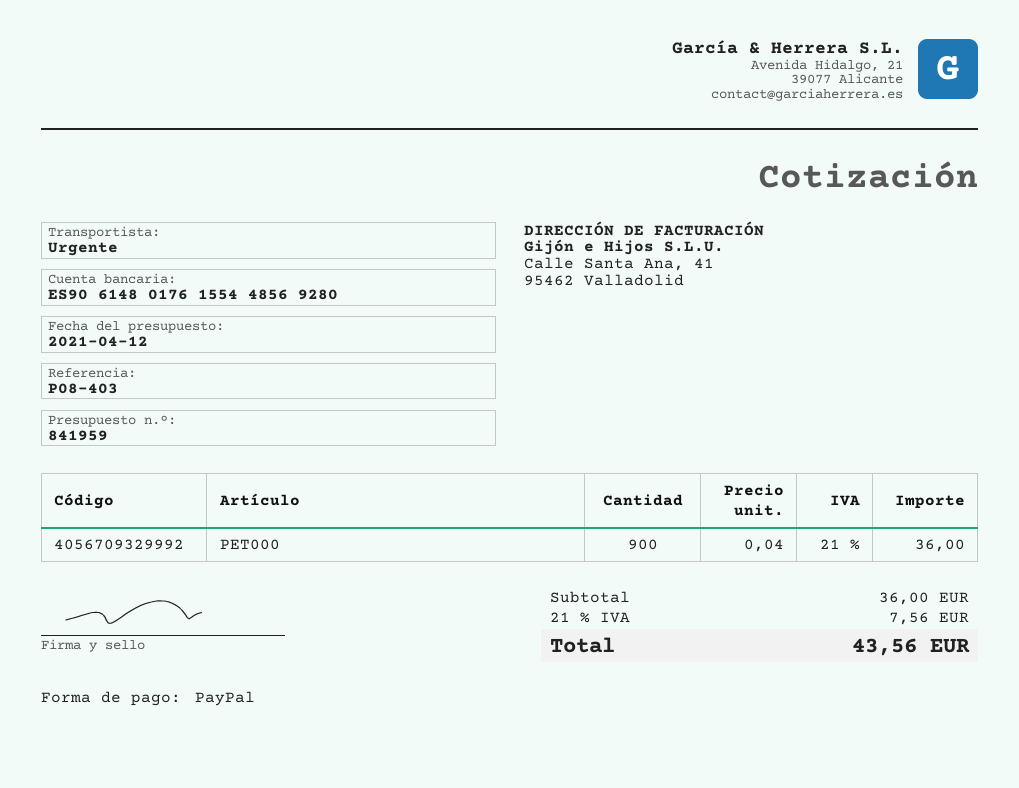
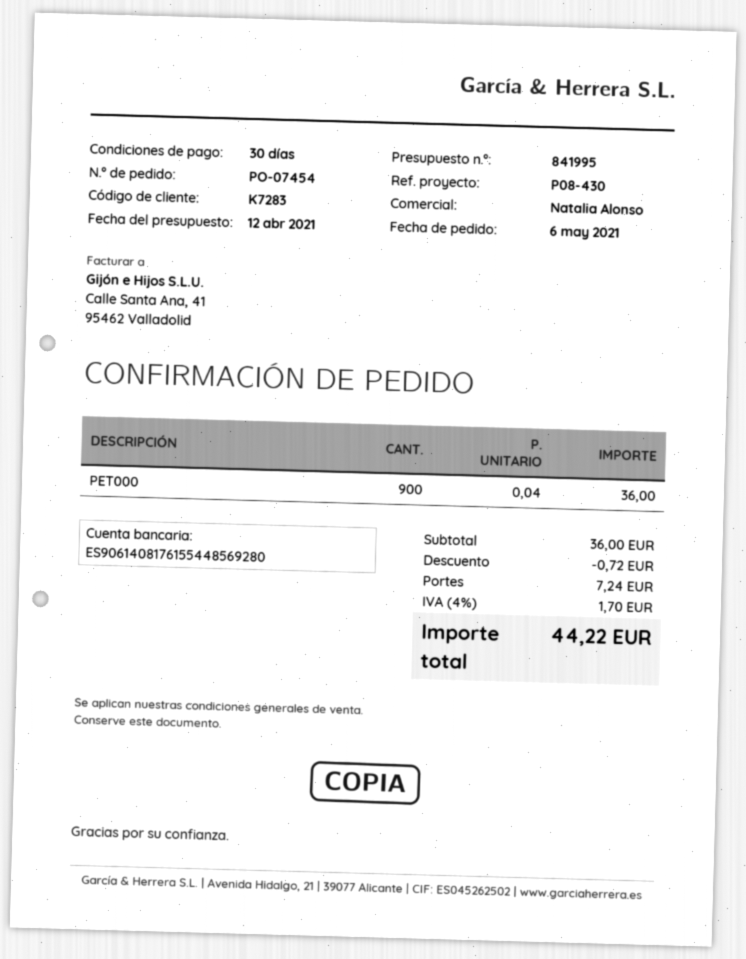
quote number: 841959 -> 841995
reference: P08-403 -> P08-430
bank account: ES9061480176155448569280 -> ES9061408176155448569280
discount: none -> 0.72
shipping: none -> 7.24
tax: 21% = 7.56 -> 4% = 1.70
total: 43.56 -> 44.22

